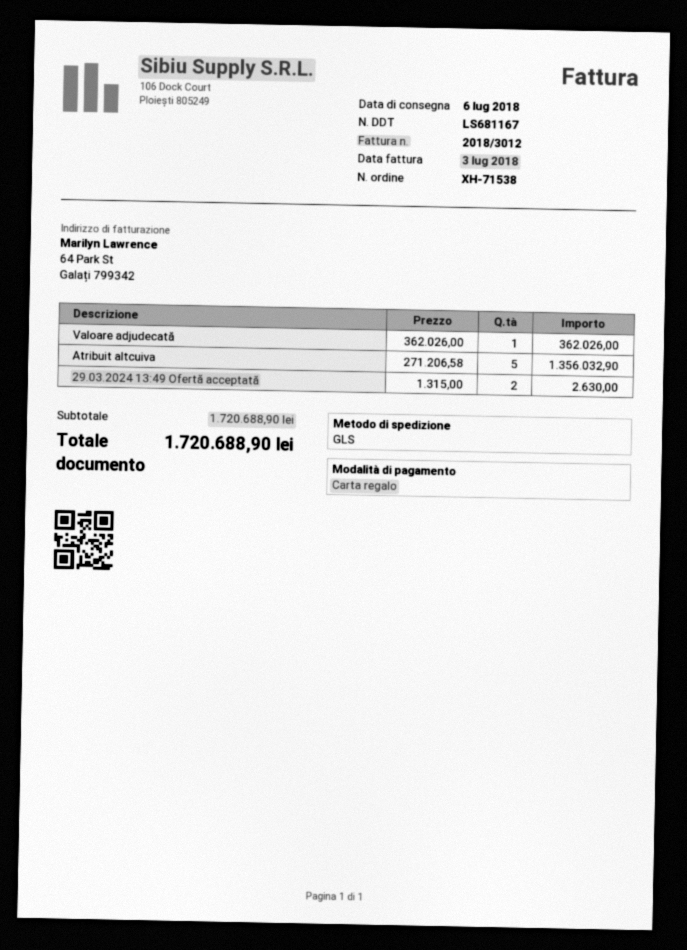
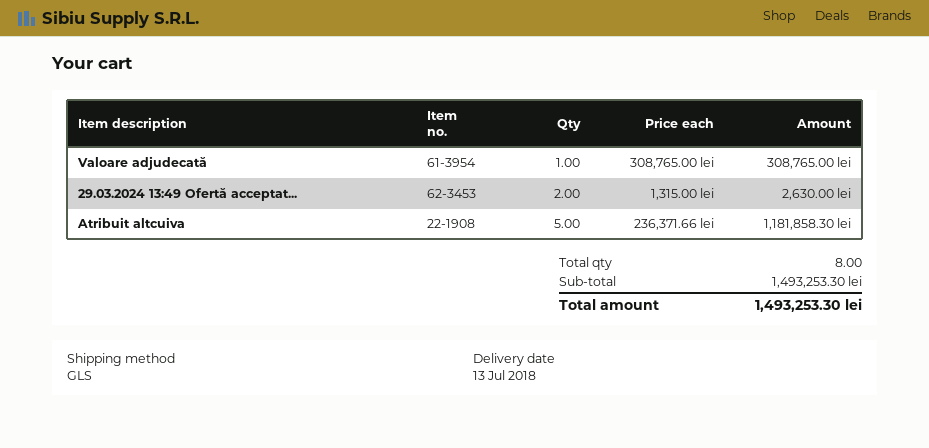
delivery date: 2018-07-06 -> 2018-07-13
Valoare adjudecată: 1 x 362026.00 = 362026.00 -> 1 x 308765.00 = 308765.00
Atribuit altcuiva: 5 x 271206.58 = 1356032.90 -> 5 x 236371.66 = 1181858.30
subtotal: 1720688.90 -> 1493253.30
total: 1720688.90 -> 1493253.30

